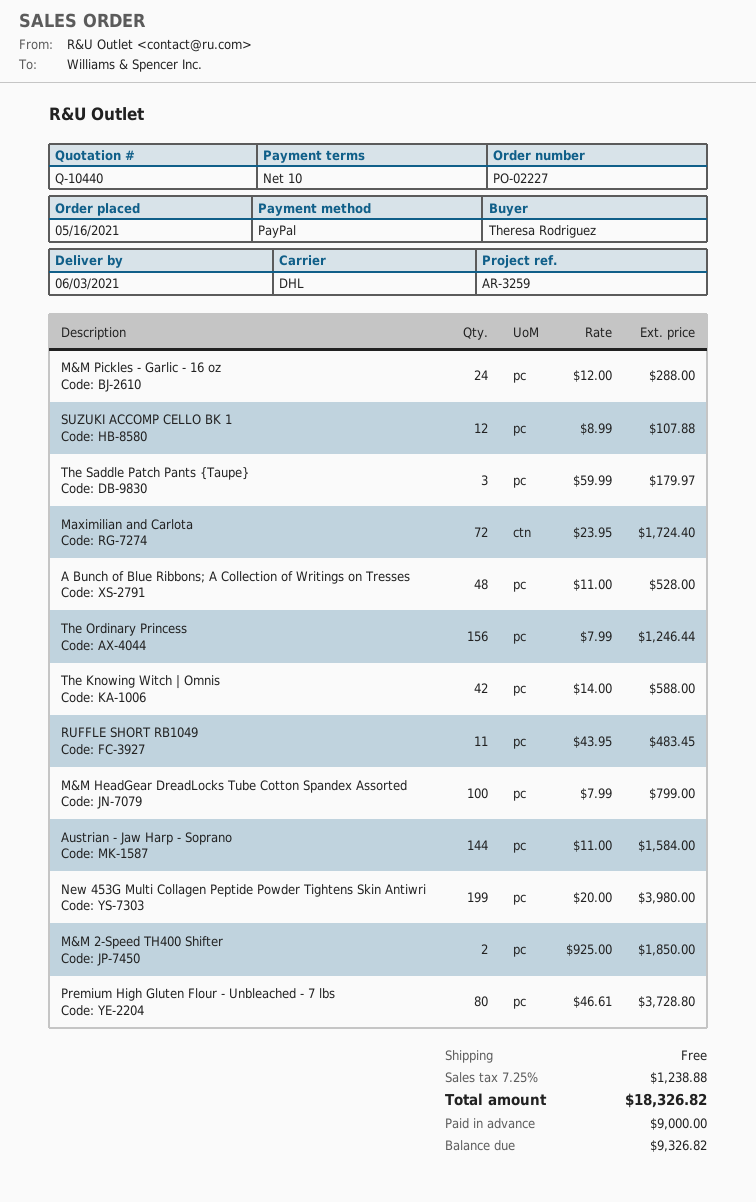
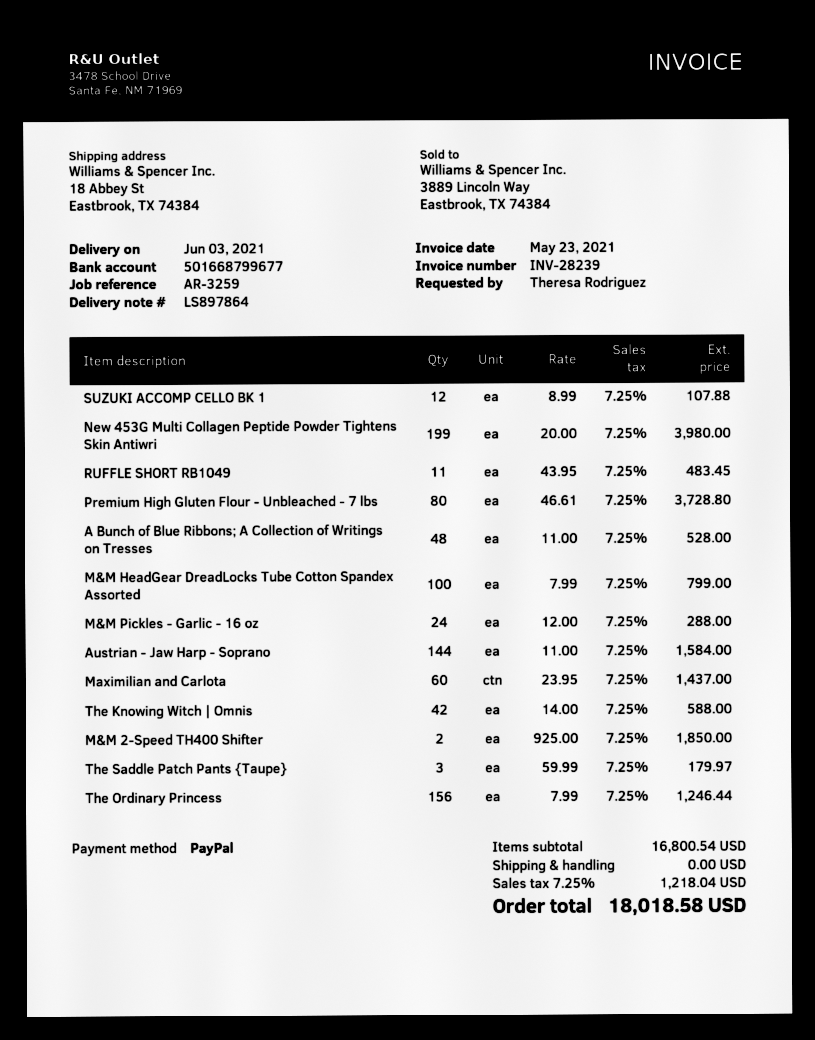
Maximilian and Carlota: 72 x 23.95 = 1724.40 -> 60 x 23.95 = 1437.00
tax: 7.25% = 1238.88 -> 7.25% = 1218.04
total: 18326.82 -> 18018.58

